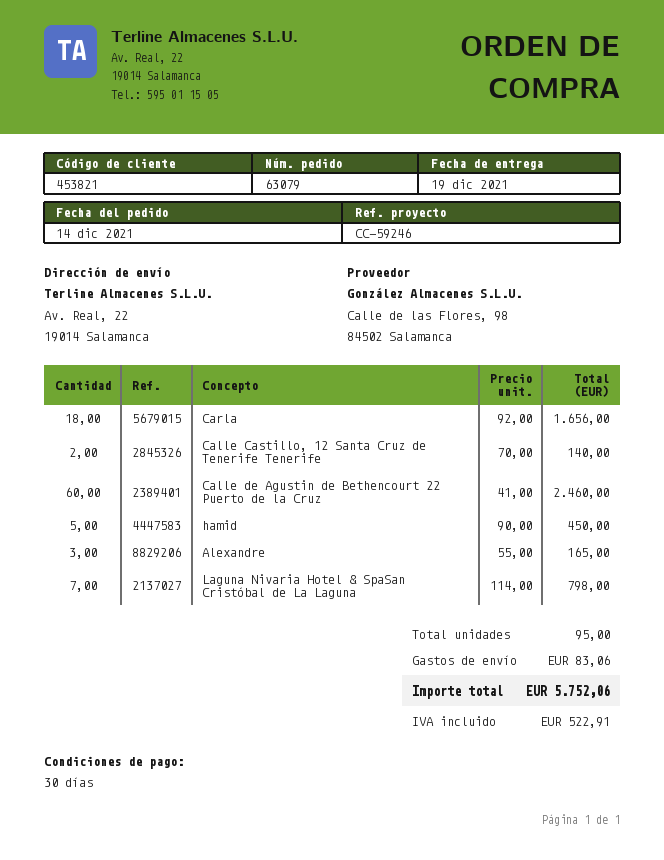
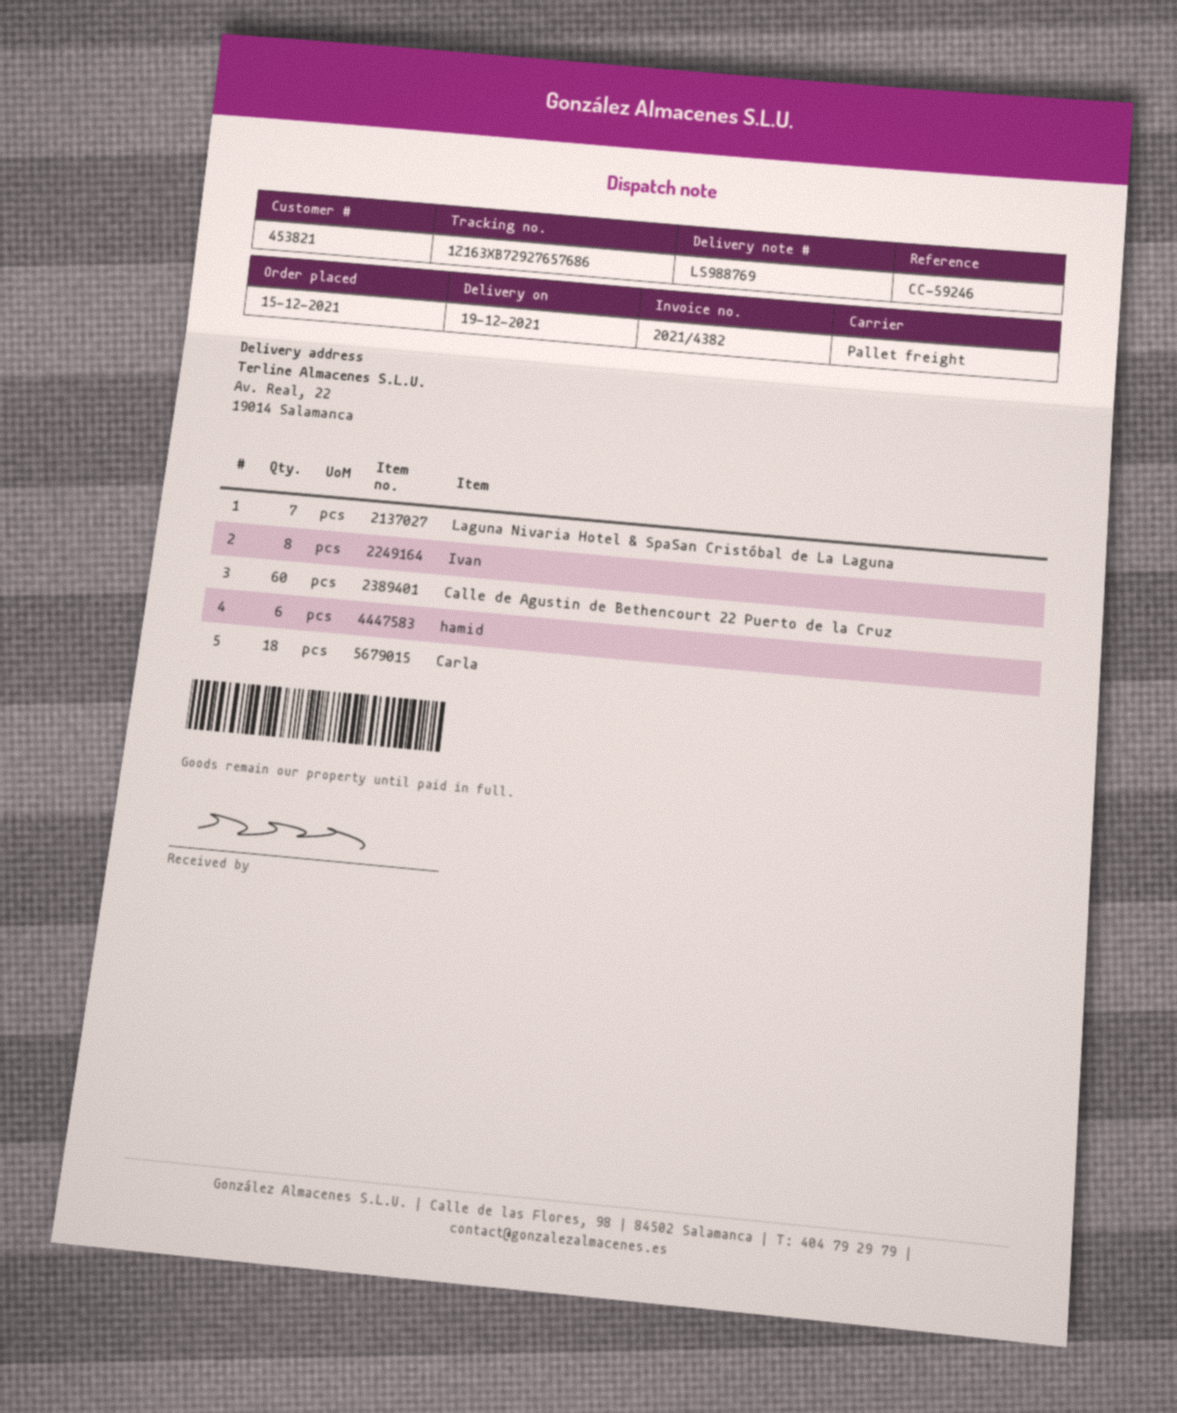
order date: 2021-12-14 -> 2021-12-15
Calle Castillo, 12 Santa Cruz de Tenerife Tenerife: 2 -> none
hamid: 5 -> 6
Alexandre: 3 -> none
Ivan: none -> 8

